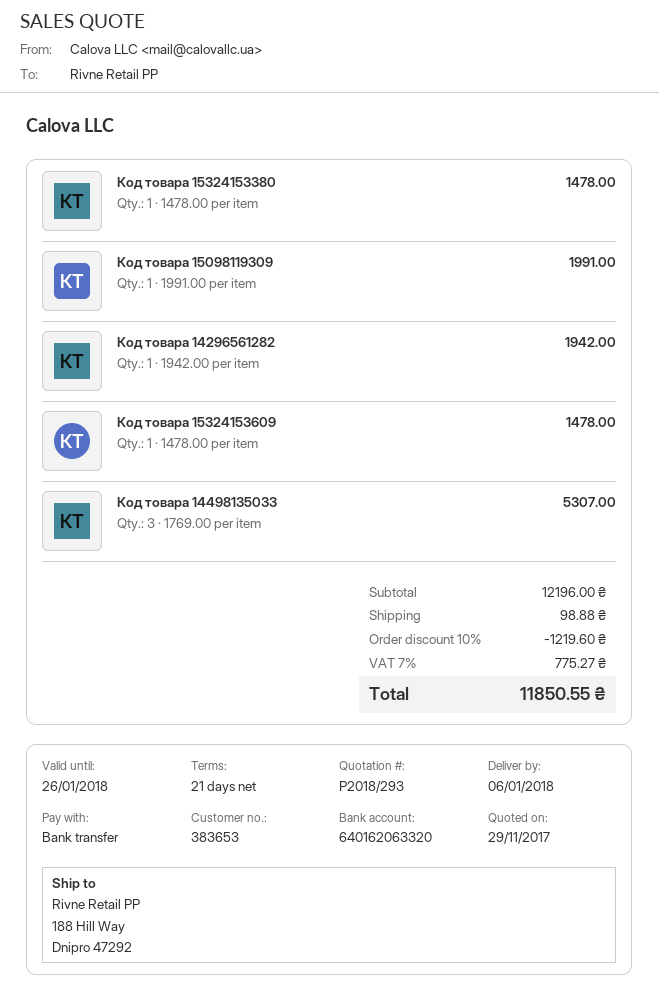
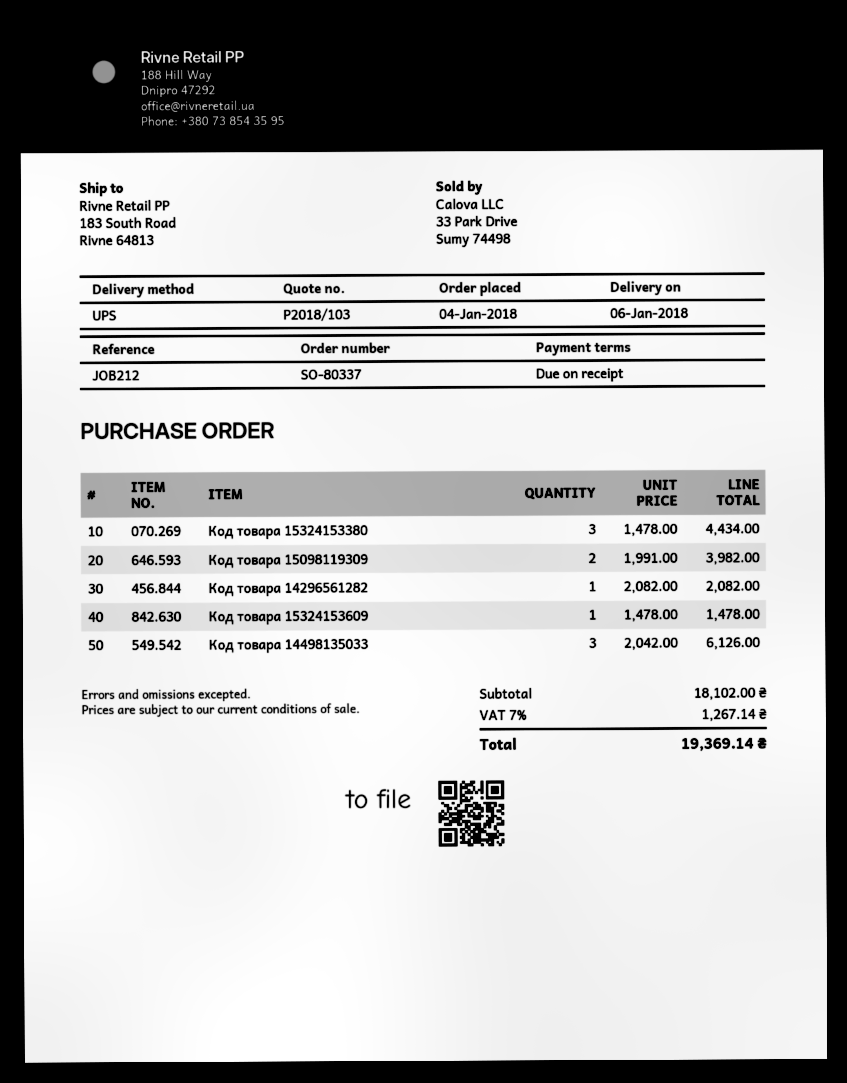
quote number: P2018/293 -> P2018/103
payment terms: 21 days -> on receipt
ship to: 188 Hill Way, Dnipro 47292 -> 183 South Road, Rivne 64813
Код товара 15324153380: 1 x 1478.00 = 1478.00 -> 3 x 1478.00 = 4434.00
Код товара 15098119309: 1 x 1991.00 = 1991.00 -> 2 x 1991.00 = 3982.00
Код товара 14296561282: 1 x 1942.00 = 1942.00 -> 1 x 2082.00 = 2082.00
Код товара 14498135033: 3 x 1769.00 = 5307.00 -> 3 x 2042.00 = 6126.00
subtotal: 12196.00 -> 18102.00
discount: 10% = 1219.60 -> none
shipping: 98.88 -> none
tax: 7% = 775.27 -> 7% = 1267.14
total: 11850.55 -> 19369.14

